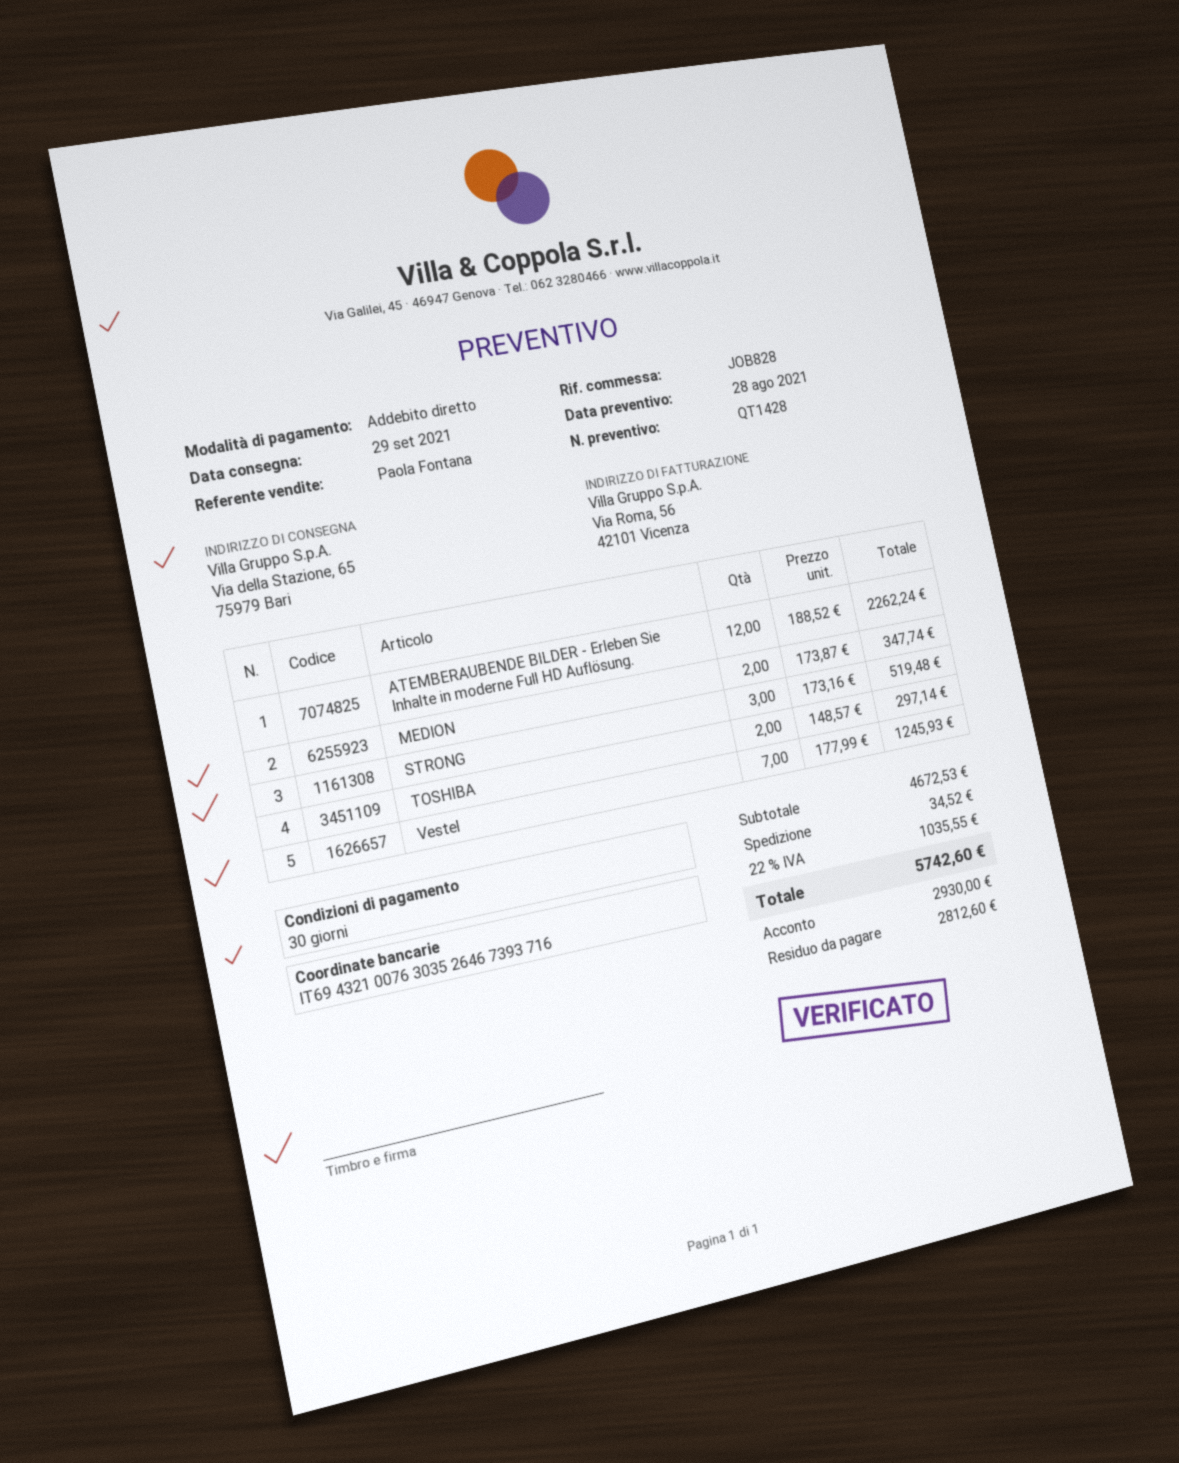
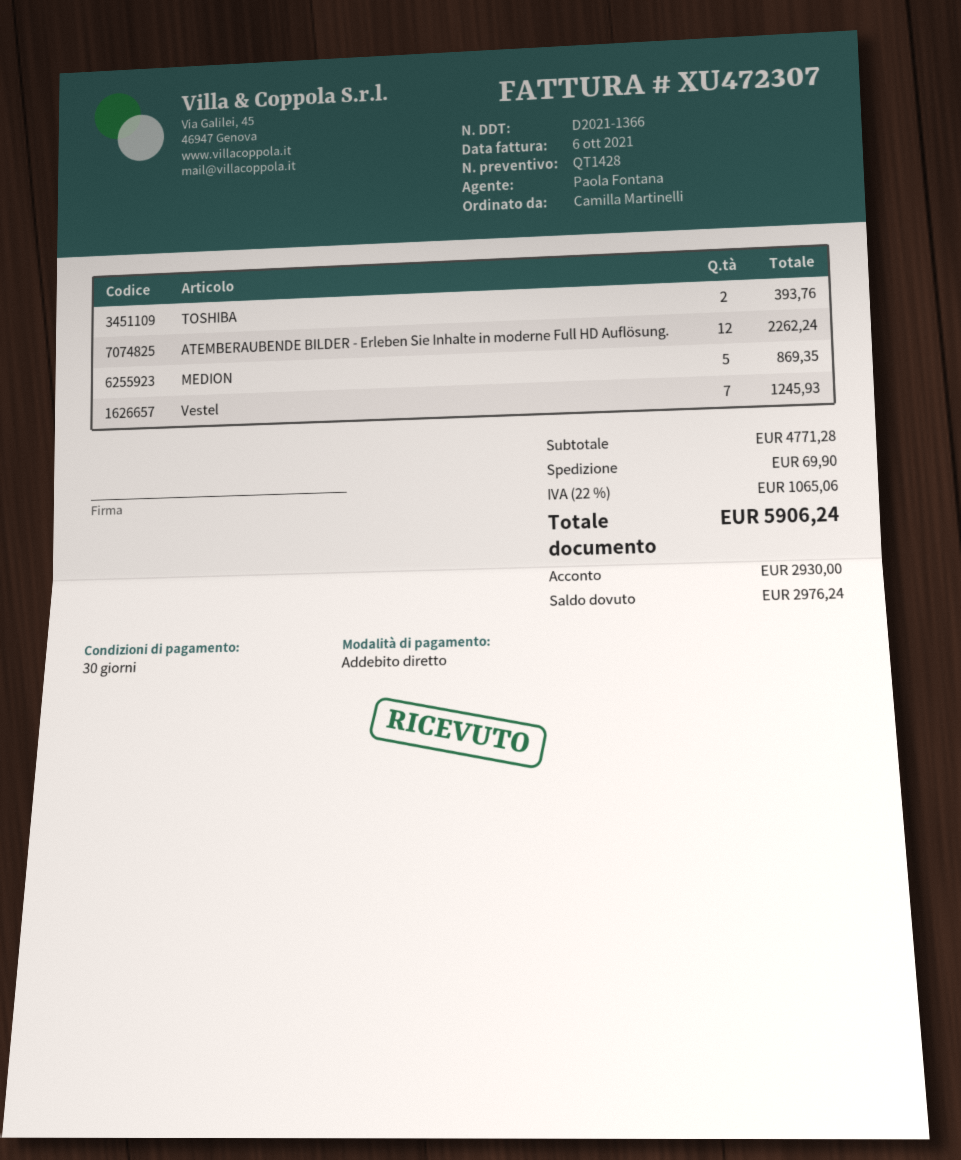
MEDION: 2 for 347.74 -> 5 for 869.35
STRONG: 3 for 519.48 -> none
TOSHIBA: 2 for 297.14 -> 2 for 393.76
subtotal: 4672.53 -> 4771.28
shipping: 34.52 -> 69.90
tax: 22% = 1035.55 -> 22% = 1065.06
total: 5742.60 -> 5906.24
balance: 2812.60 -> 2976.24

